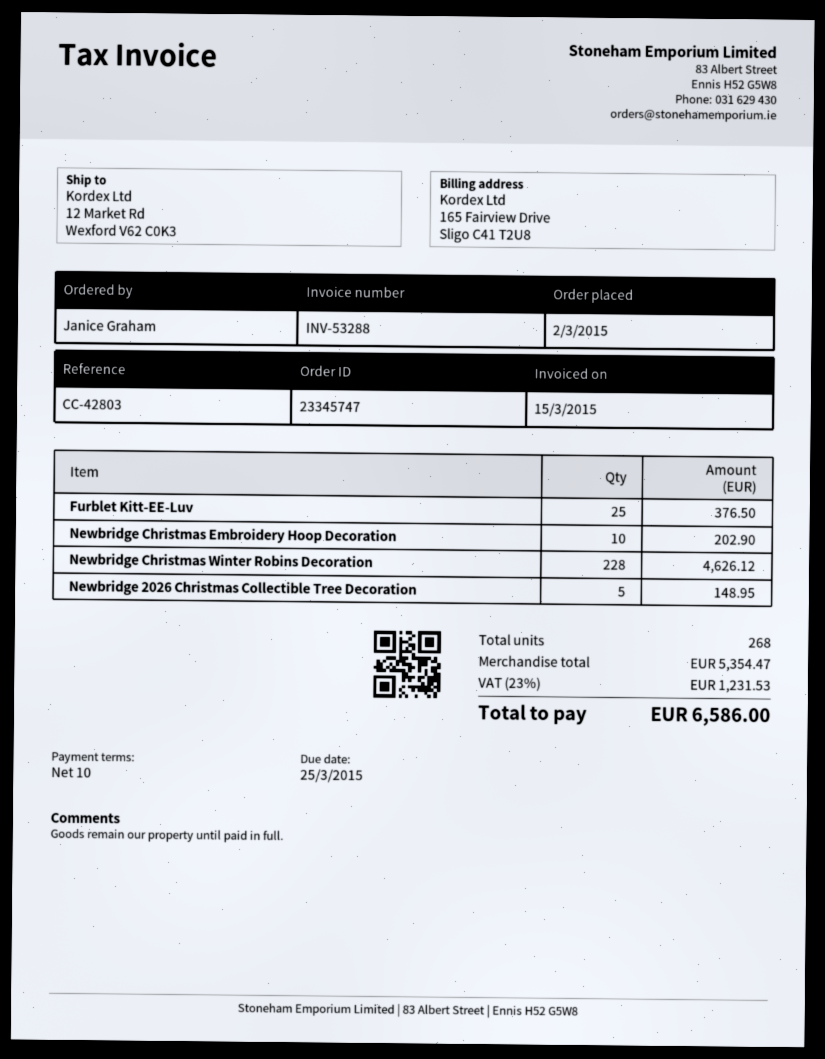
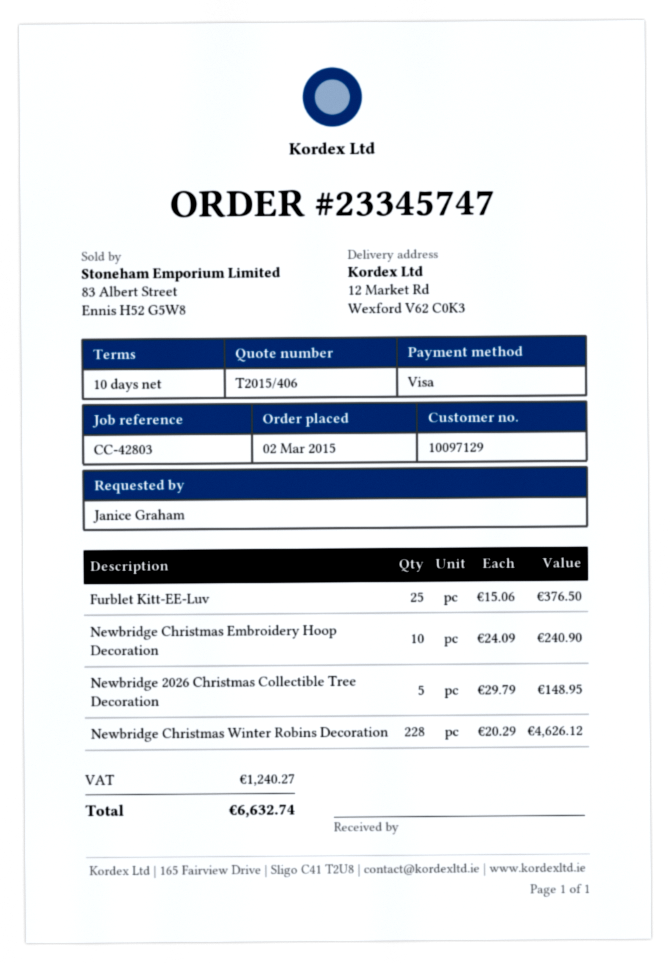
Newbridge Christmas Embroidery Hoop Decoration: 10 for 202.90 -> 10 for 240.90
tax: 1231.53 -> 1240.27
total: 6586.00 -> 6632.74

